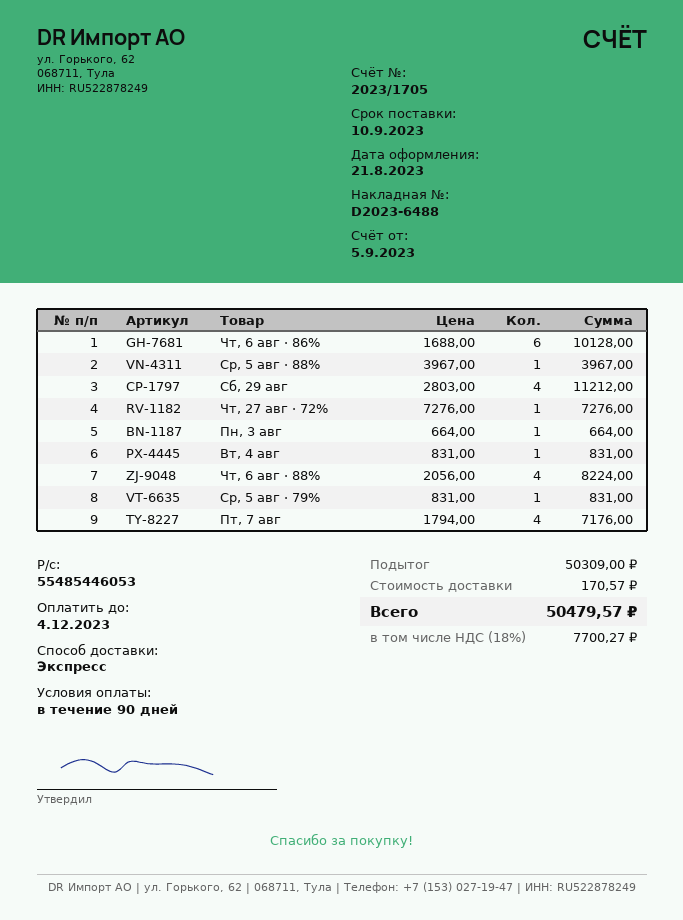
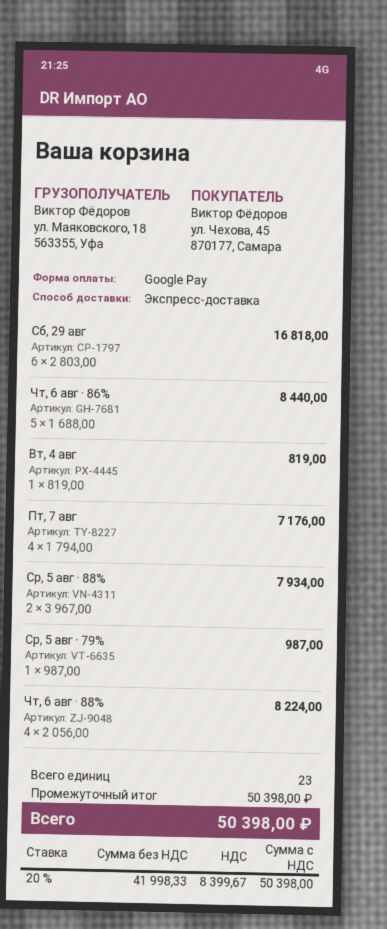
Чт, 6 авг · 86%: 6 x 1688.00 = 10128.00 -> 5 x 1688.00 = 8440.00
Ср, 5 авг · 88%: 1 x 3967.00 = 3967.00 -> 2 x 3967.00 = 7934.00
Сб, 29 авг: 4 x 2803.00 = 11212.00 -> 6 x 2803.00 = 16818.00
Чт, 27 авг · 72%: 1 x 7276.00 = 7276.00 -> none
Пн, 3 авг: 1 x 664.00 = 664.00 -> none
Вт, 4 авг: 1 x 831.00 = 831.00 -> 1 x 819.00 = 819.00
Ср, 5 авг · 79%: 1 x 831.00 = 831.00 -> 1 x 987.00 = 987.00
subtotal: 50309.00 -> 50398.00
shipping: 170.57 -> none
tax: 18% = 7700.27 -> 20% = 8399.67
total: 50479.57 -> 50398.00

